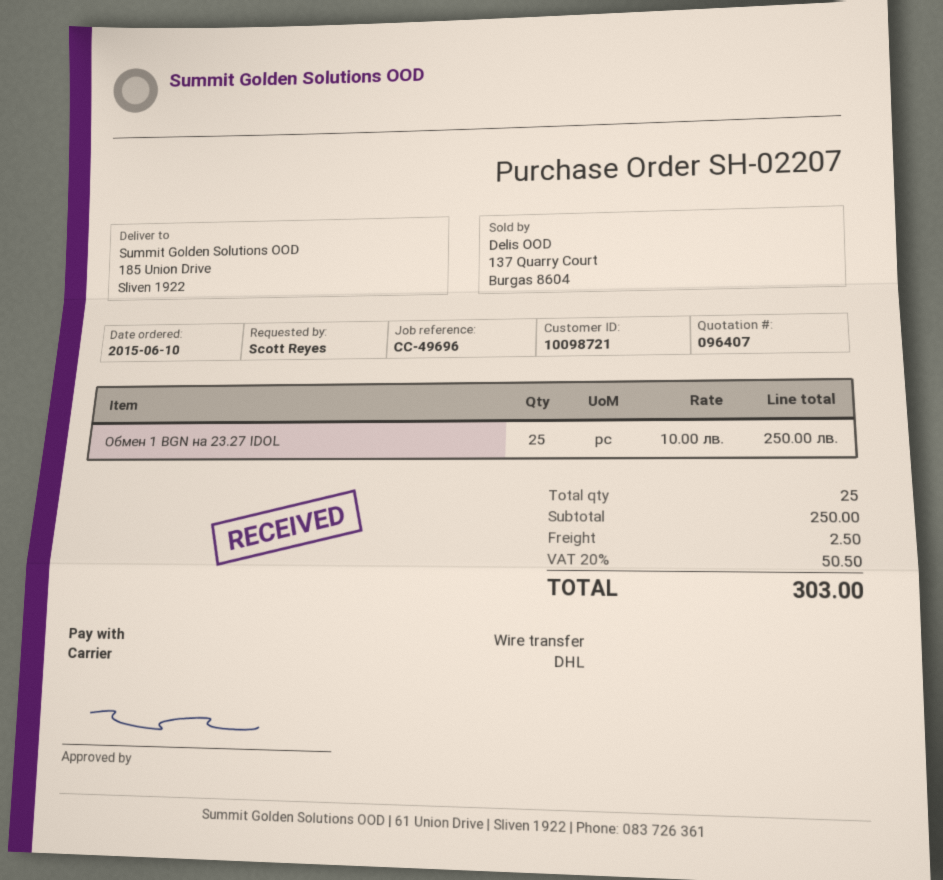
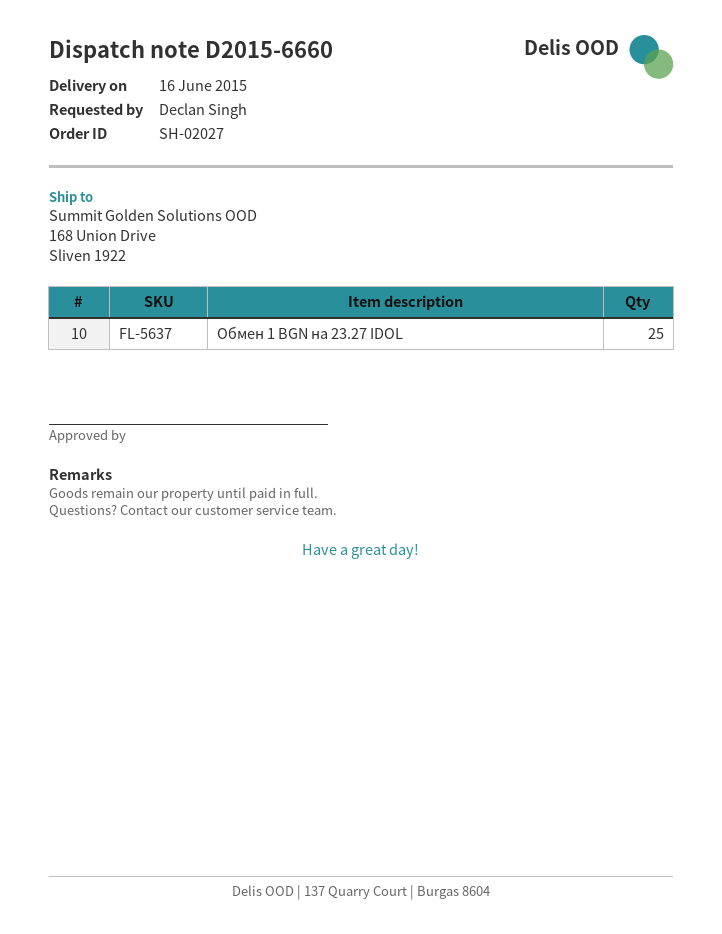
order number: SH-02207 -> SH-02027
ordered by: Scott Reyes -> Declan Singh
ship to: 185 Union Drive, Sliven 1922 -> 168 Union Drive, Sliven 1922

